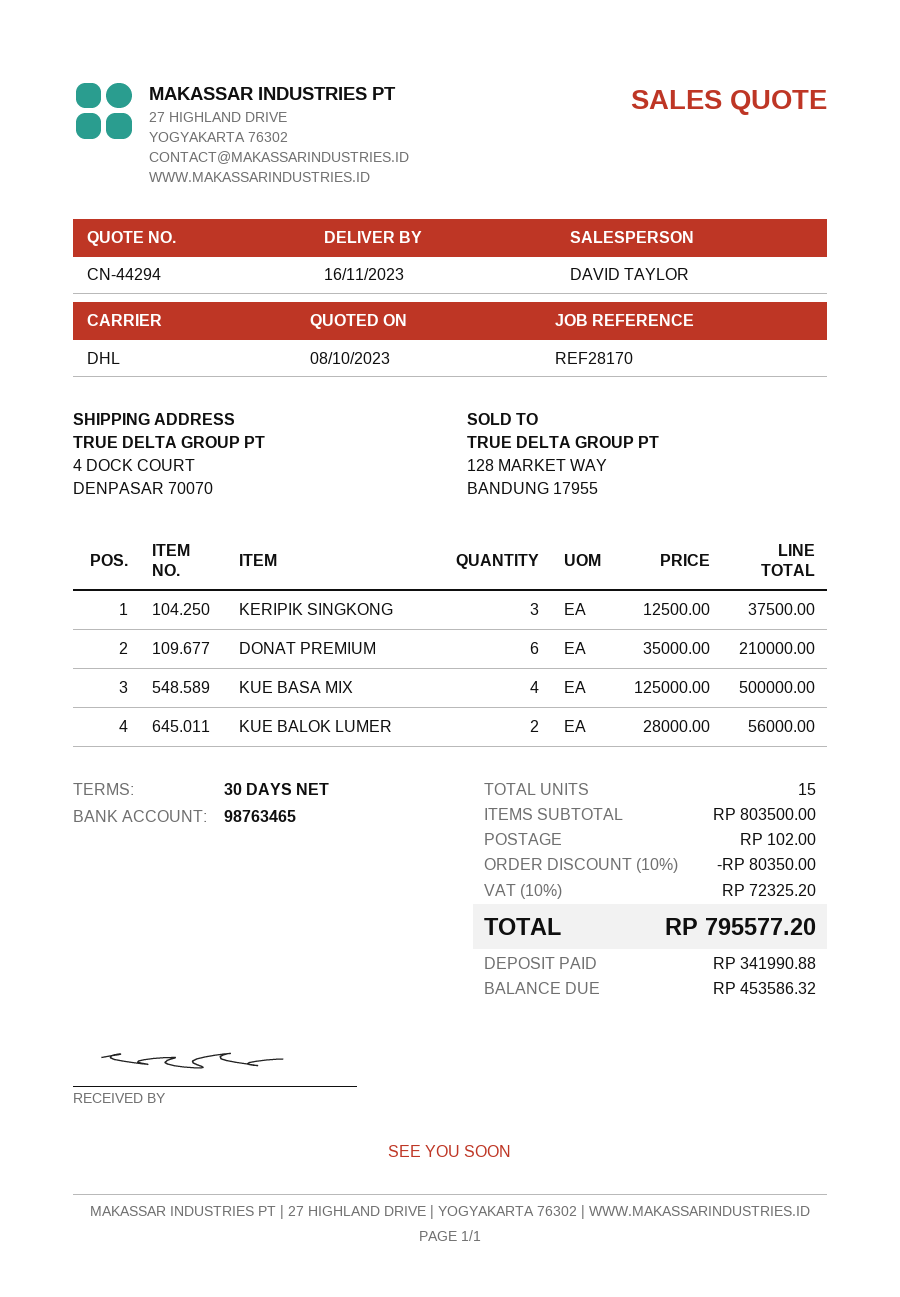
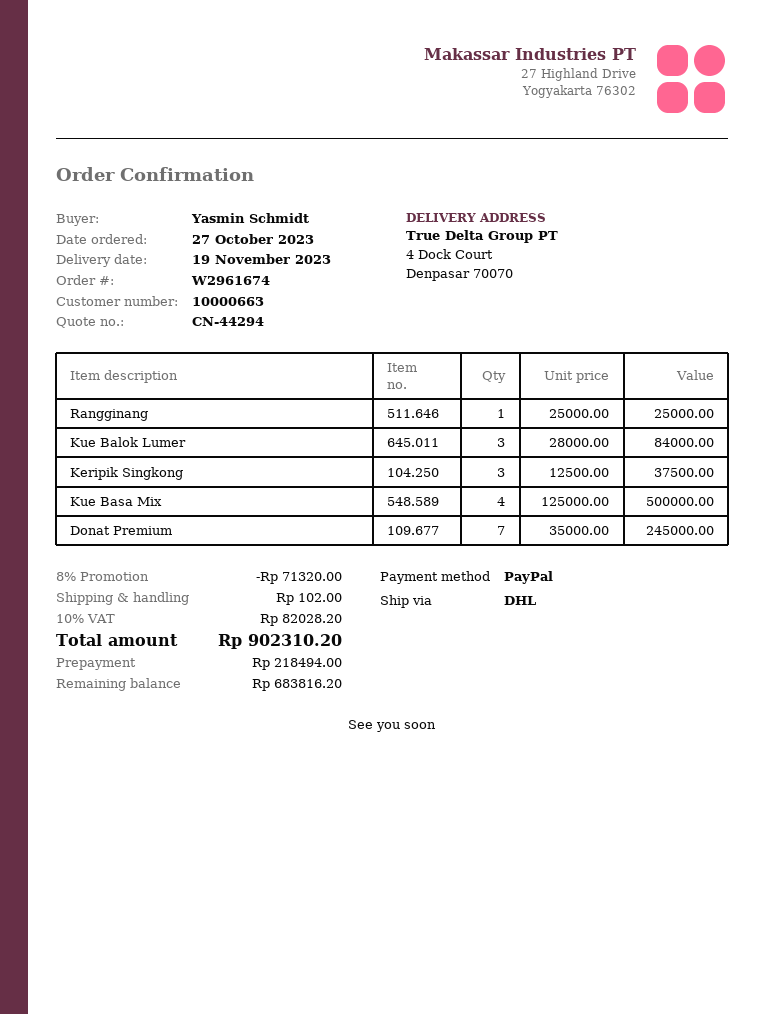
delivery date: 2023-11-16 -> 2023-11-19
DONAT PREMIUM: 6 x 35000.00 = 210000.00 -> 7 x 35000.00 = 245000.00
KUE BALOK LUMER: 2 x 28000.00 = 56000.00 -> 3 x 28000.00 = 84000.00
Rangginang: none -> 1 x 25000.00 = 25000.00
discount: 10% = 80350.00 -> 8% = 71320.00
tax: 10% = 72325.20 -> 10% = 82028.20
total: 795577.20 -> 902310.20
deposit: 341990.88 -> 218494.00
balance: 453586.32 -> 683816.20

